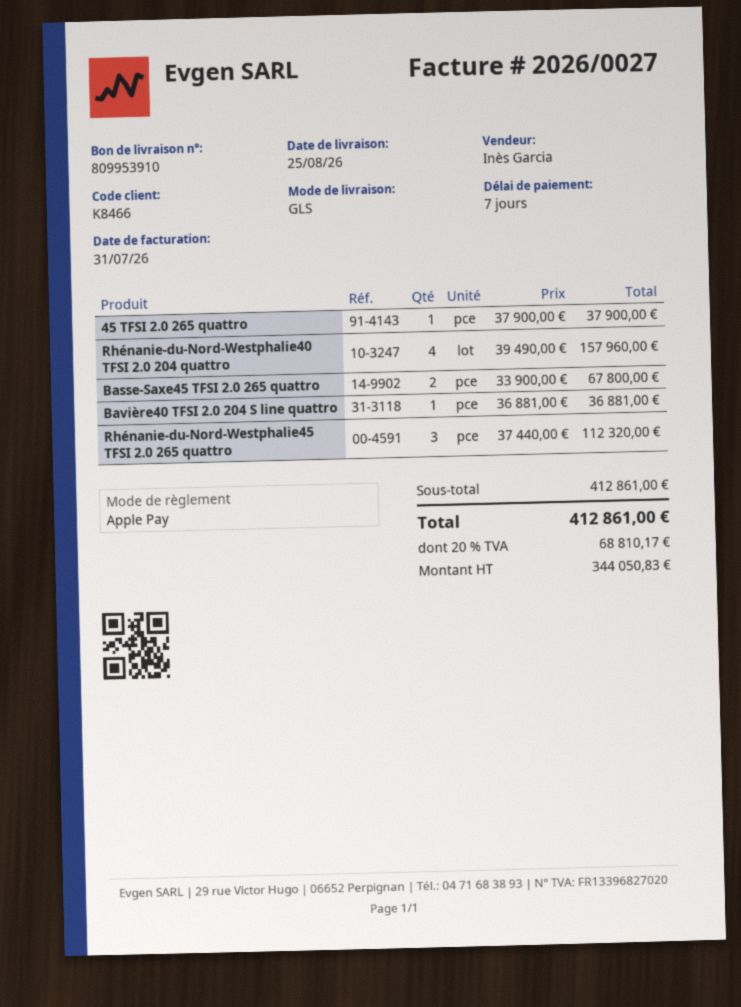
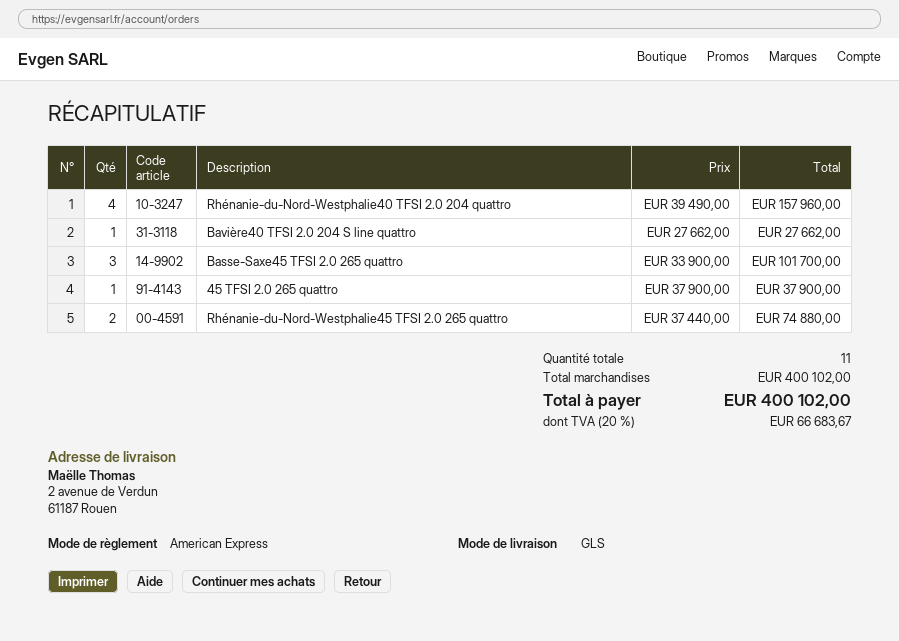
payment method: Apple Pay -> American Express
Basse-Saxe45 TFSI 2.0 265 quattro: 2 x 33900.00 = 67800.00 -> 3 x 33900.00 = 101700.00
Bavière40 TFSI 2.0 204 S line quattro: 1 x 36881.00 = 36881.00 -> 1 x 27662.00 = 27662.00
Rhénanie-du-Nord-Westphalie45 TFSI 2.0 265 quattro: 3 x 37440.00 = 112320.00 -> 2 x 37440.00 = 74880.00
subtotal: 412861.00 -> 400102.00
tax: 20% = 68810.17 -> 20% = 66683.67
total: 412861.00 -> 400102.00

